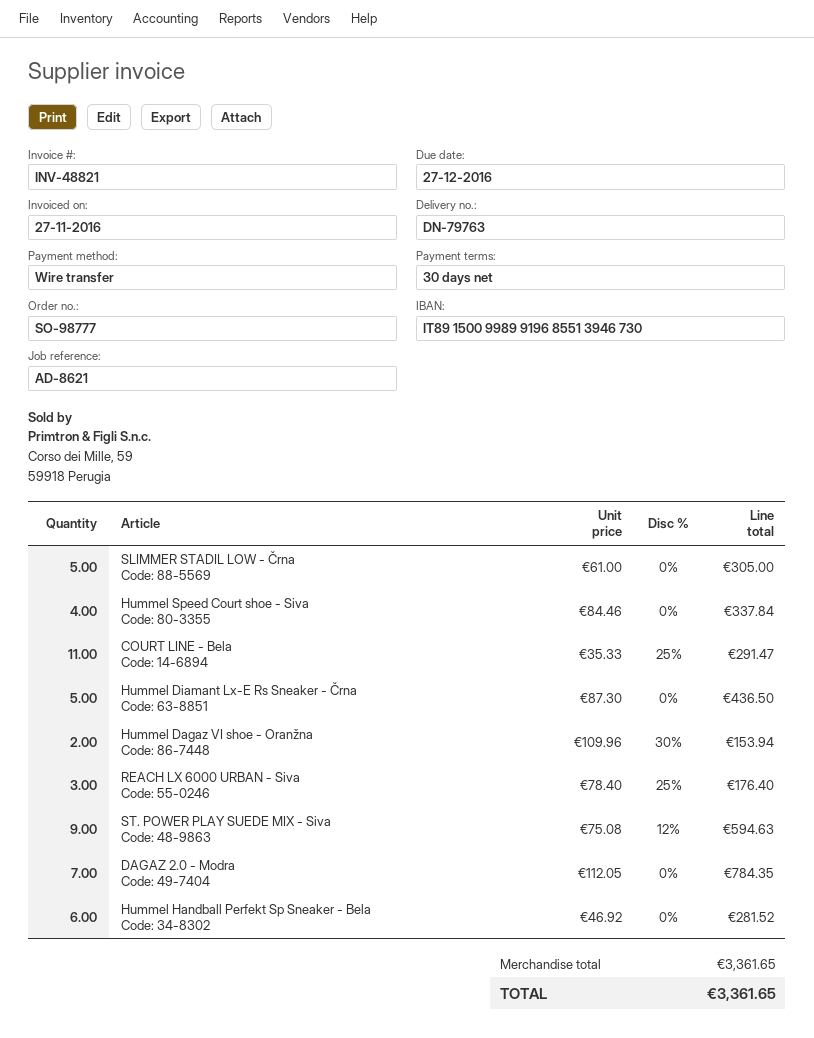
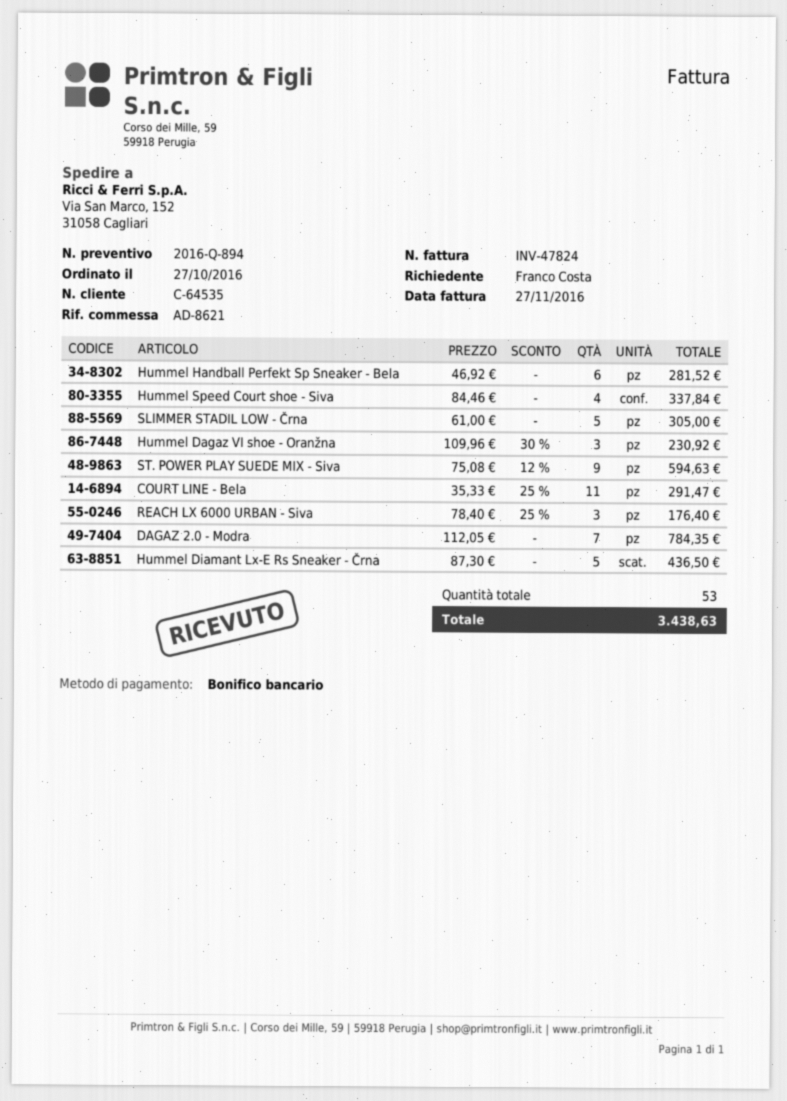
invoice number: INV-48821 -> INV-47824
Hummel Dagaz VI shoe - Oranžna: 2 x 109.96 - 30% = 153.94 -> 3 x 109.96 - 30% = 230.92
total: 3361.65 -> 3438.63

